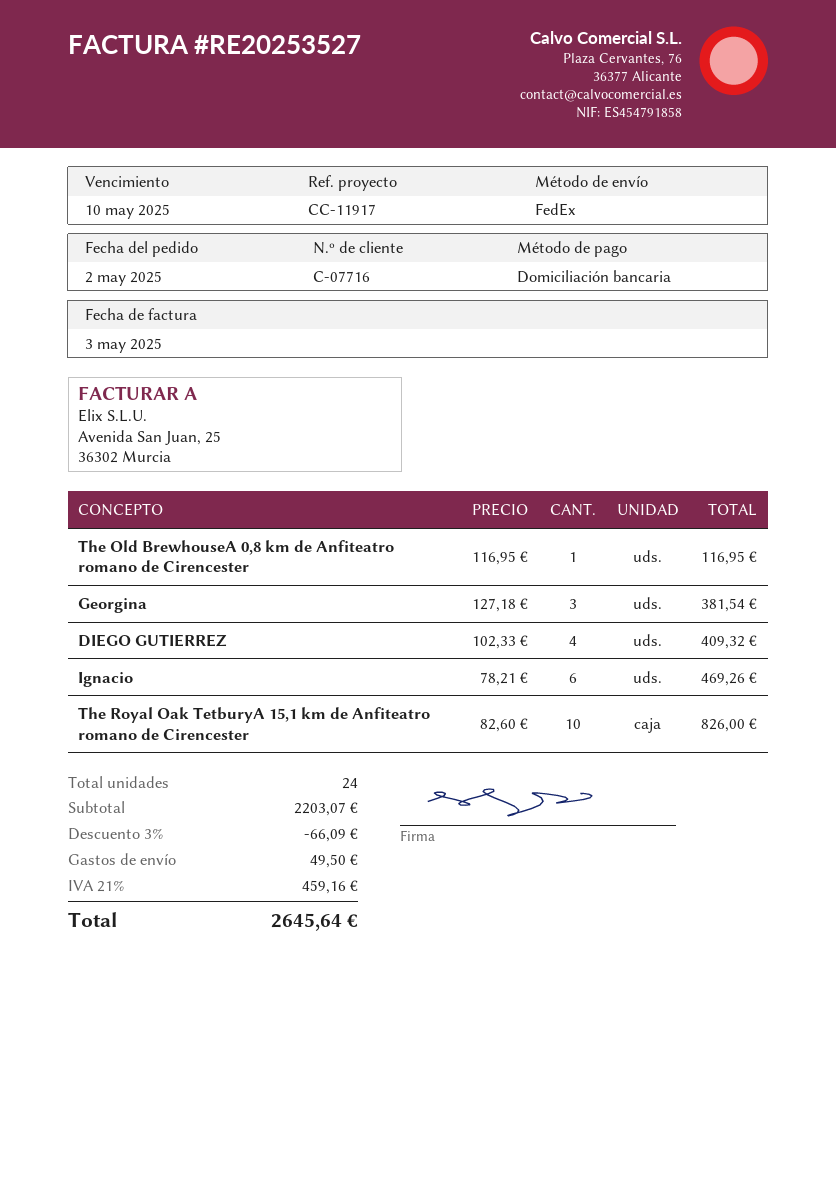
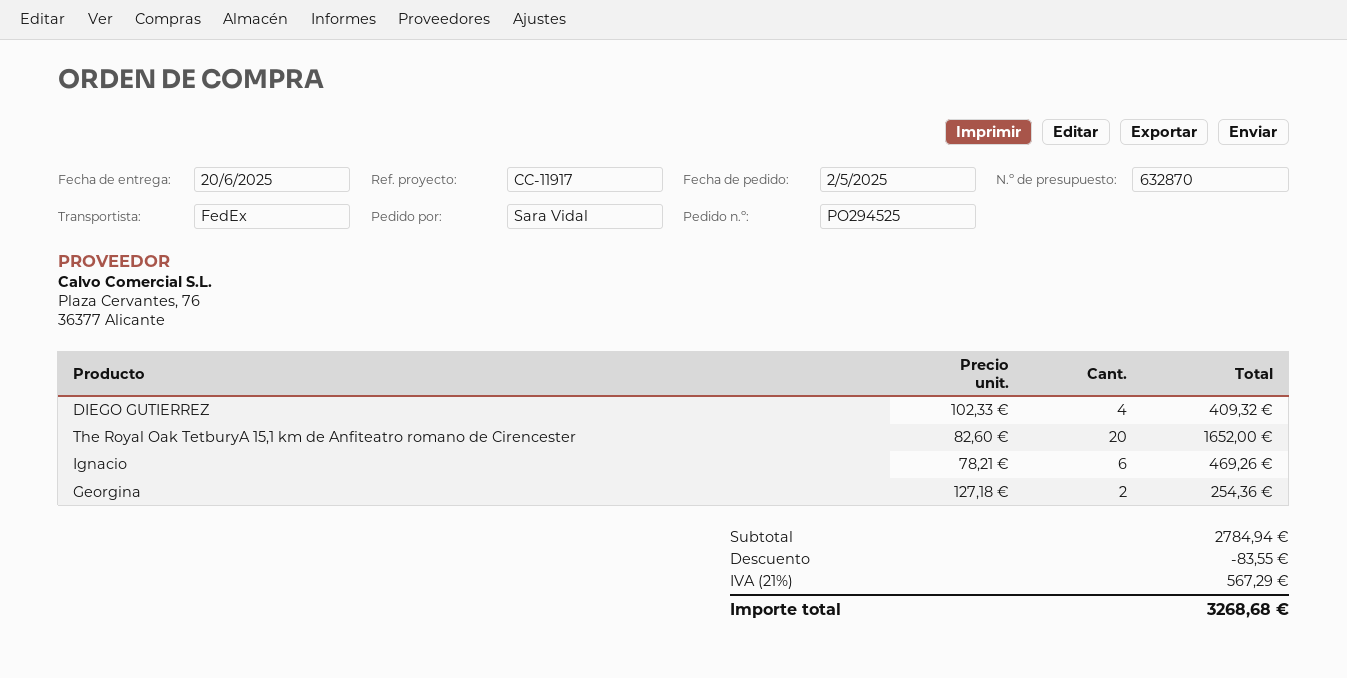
The Old BrewhouseA 0,8 km de Anfiteatro romano de Cirencester: 1 x 116.95 = 116.95 -> none
Georgina: 3 x 127.18 = 381.54 -> 2 x 127.18 = 254.36
The Royal Oak TetburyA 15,1 km de Anfiteatro romano de Cirencester: 10 x 82.60 = 826.00 -> 20 x 82.60 = 1652.00
subtotal: 2203.07 -> 2784.94
discount: 66.09 -> 83.55
shipping: 49.50 -> none
tax: 21% = 459.16 -> 21% = 567.29
total: 2645.64 -> 3268.68

